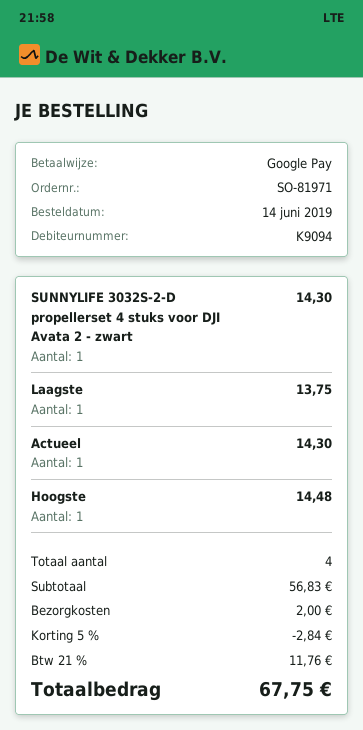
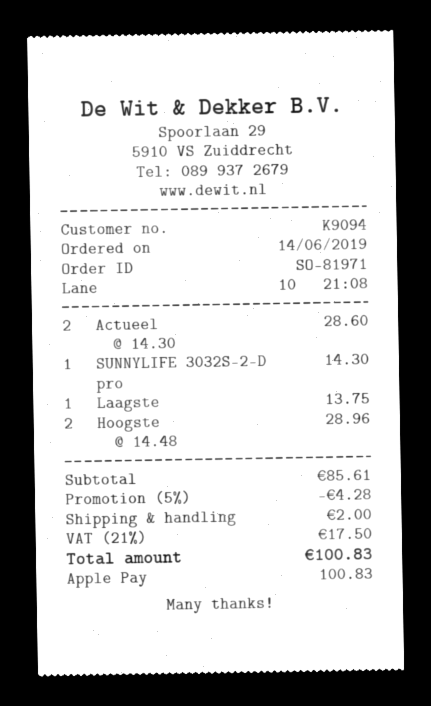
payment method: Google Pay -> Apple Pay
Actueel: 1 for 14.30 -> 2 for 28.60
Hoogste: 1 for 14.48 -> 2 for 28.96
subtotal: 56.83 -> 85.61
discount: 5% = 2.84 -> 5% = 4.28
tax: 21% = 11.76 -> 21% = 17.50
total: 67.75 -> 100.83

